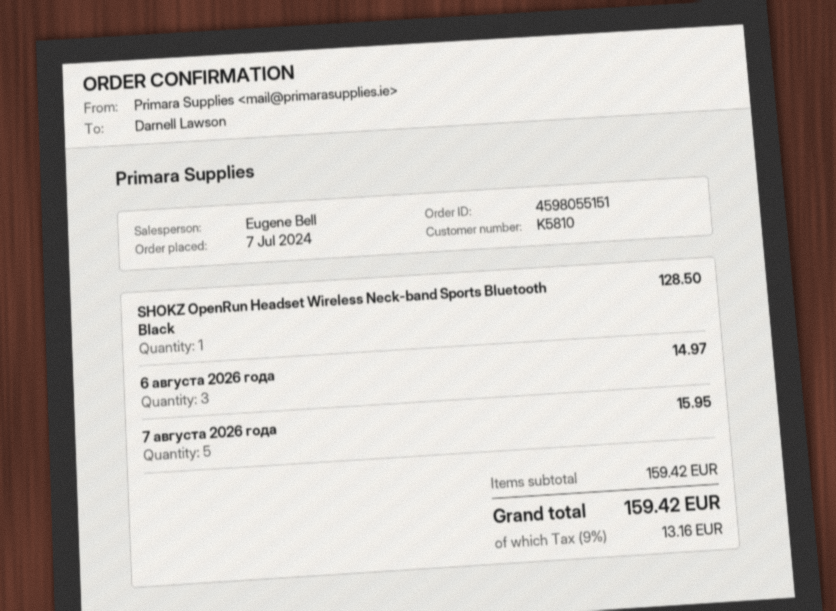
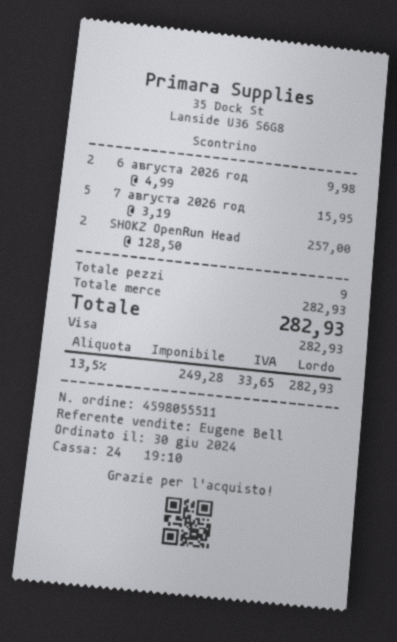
order number: 4598055151 -> 4598055511
order date: 2024-07-07 -> 2024-06-30
SHOKZ OpenRun Headset Wireless Neck-band Sports Bluetooth Black: 1 for 128.50 -> 2 for 257.00
6 августа 2026 года: 3 for 14.97 -> 2 for 9.98
subtotal: 159.42 -> 282.93
tax: 9% = 13.16 -> 13.5% = 33.65
total: 159.42 -> 282.93

